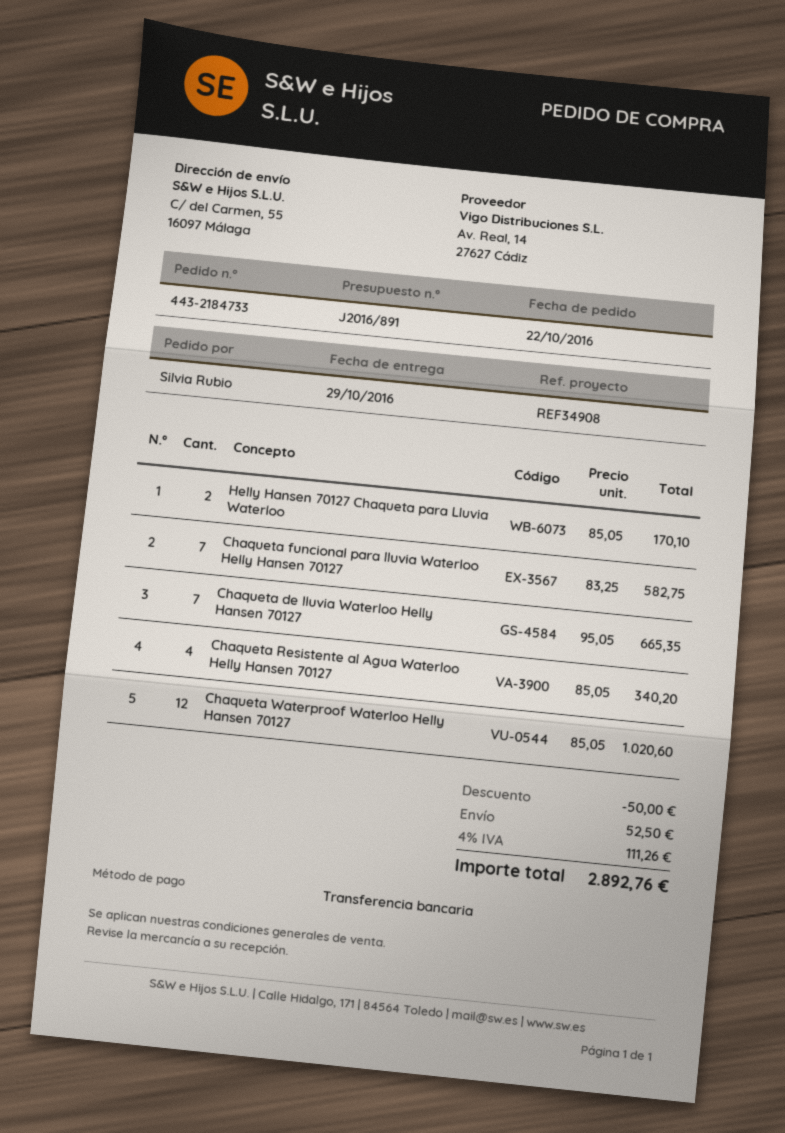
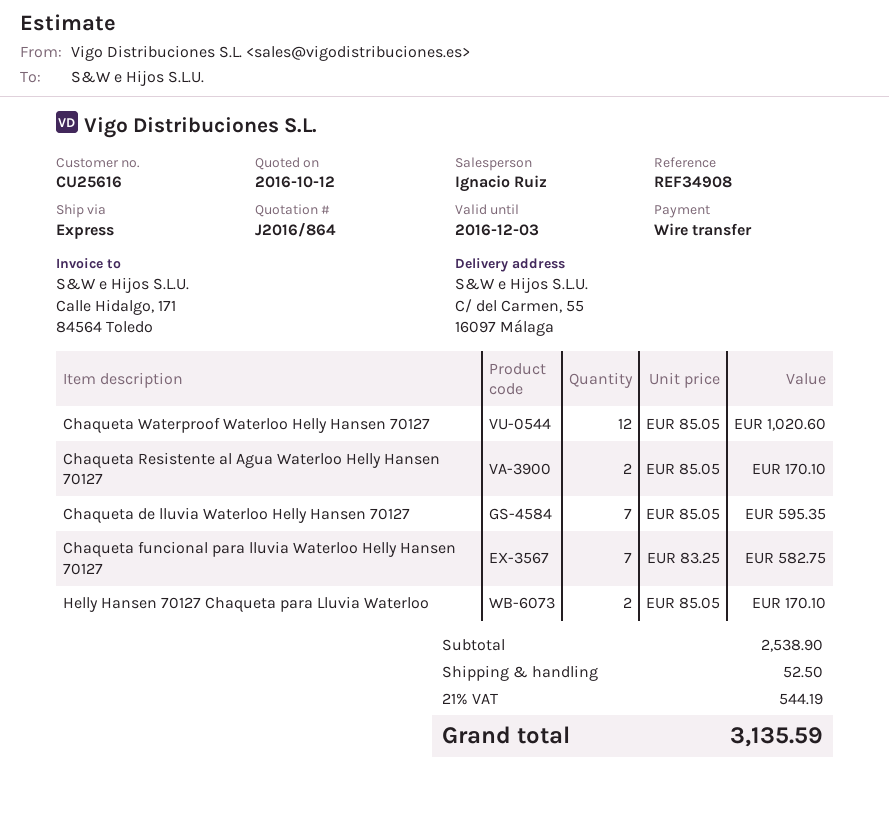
quote number: J2016/891 -> J2016/864
Chaqueta de lluvia Waterloo Helly Hansen 70127: 7 x 95.05 = 665.35 -> 7 x 85.05 = 595.35
Chaqueta Resistente al Agua Waterloo Helly Hansen 70127: 4 x 85.05 = 340.20 -> 2 x 85.05 = 170.10
discount: 50.00 -> none
tax: 4% = 111.26 -> 21% = 544.19
total: 2892.76 -> 3135.59

